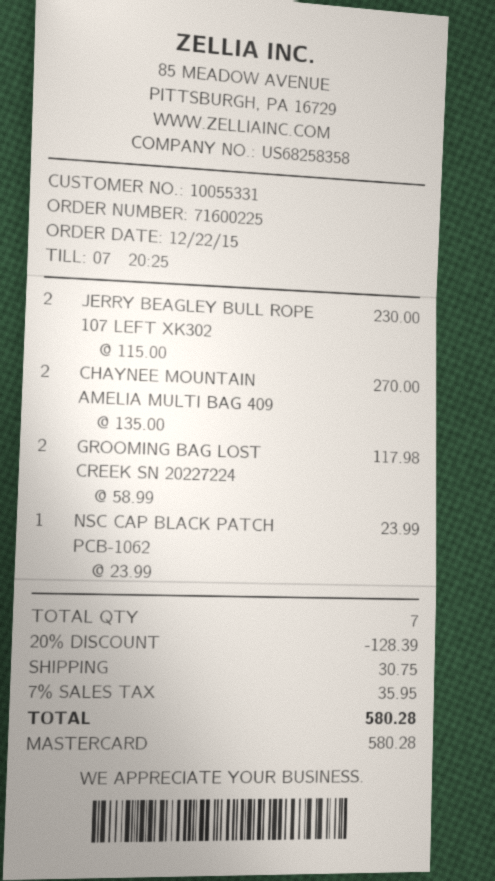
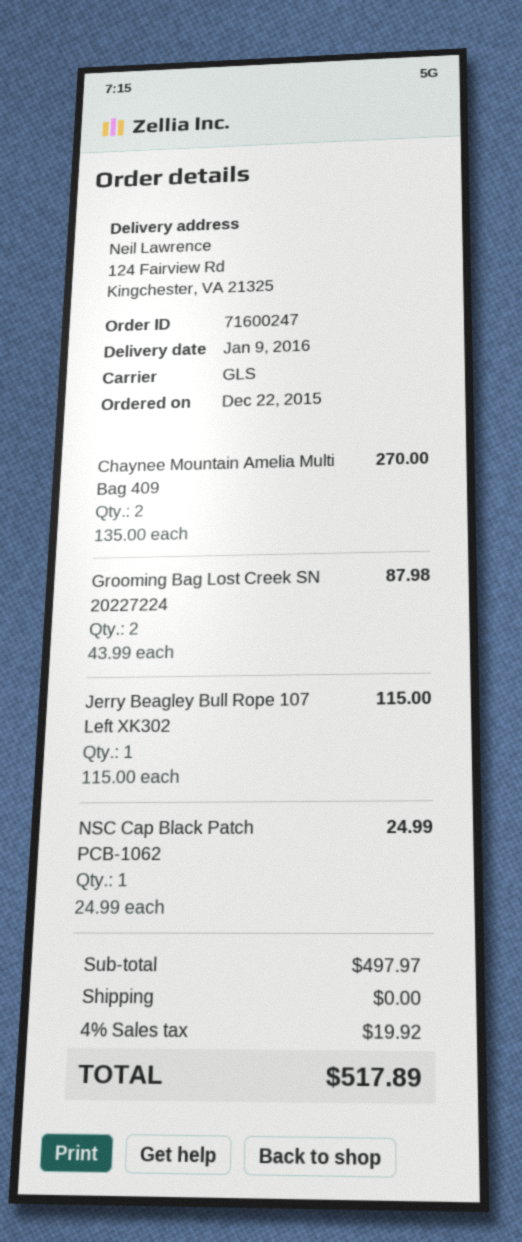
order number: 71600225 -> 71600247
JERRY BEAGLEY BULL ROPE 107 LEFT XK302: 2 x 115.00 = 230.00 -> 1 x 115.00 = 115.00
GROOMING BAG LOST CREEK SN 20227224: 2 x 58.99 = 117.98 -> 2 x 43.99 = 87.98
NSC CAP BLACK PATCH PCB-1062: 1 x 23.99 = 23.99 -> 1 x 24.99 = 24.99
discount: 20% = 128.39 -> none
shipping: 30.75 -> 0.00
tax: 7% = 35.95 -> 4% = 19.92
total: 580.28 -> 517.89

